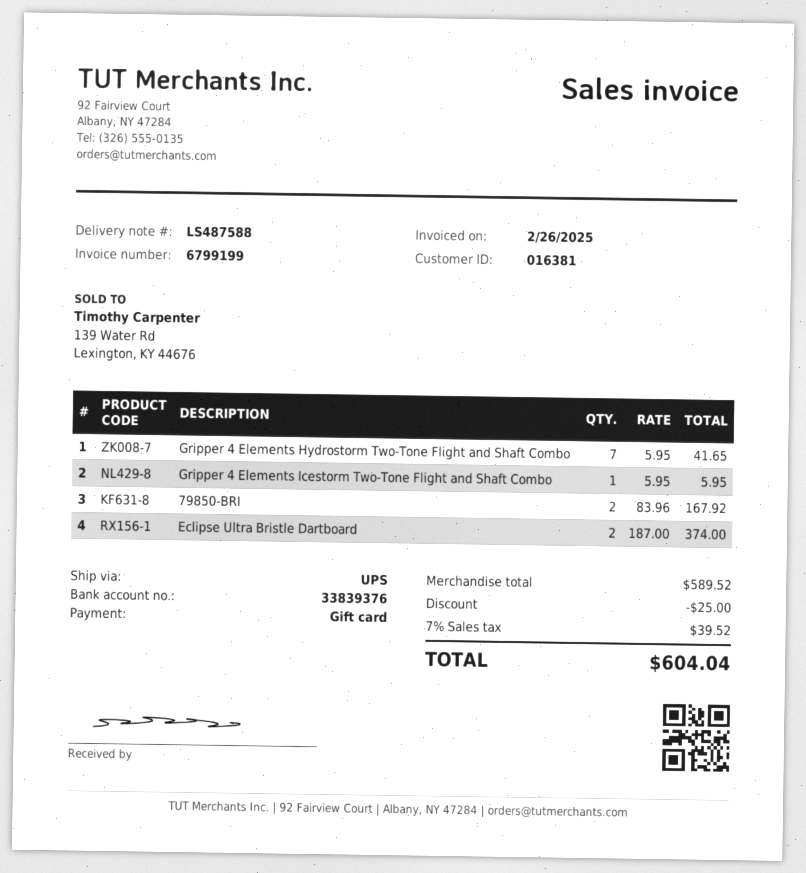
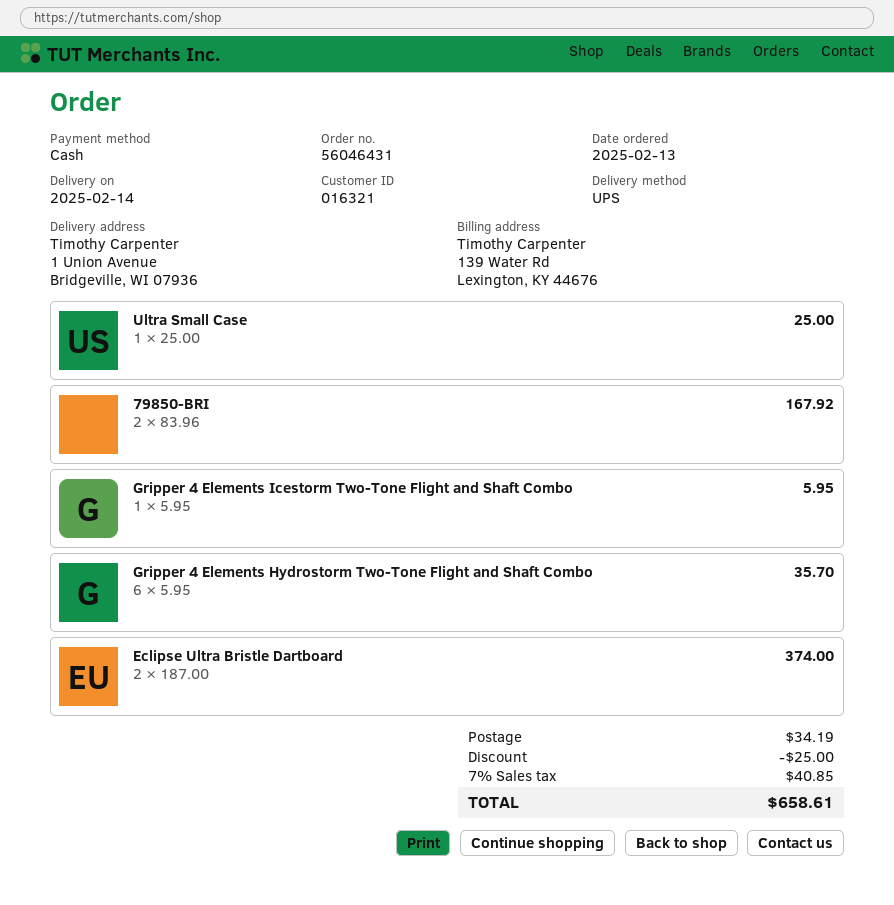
customer number: 016381 -> 016321
payment method: gift card -> cash
Gripper 4 Elements Hydrostorm Two-Tone Flight and Shaft Combo: 7 x 5.95 = 41.65 -> 6 x 5.95 = 35.70
Ultra Small Case: none -> 1 x 25.00 = 25.00
shipping: none -> 34.19
tax: 7% = 39.52 -> 7% = 40.85
total: 604.04 -> 658.61

